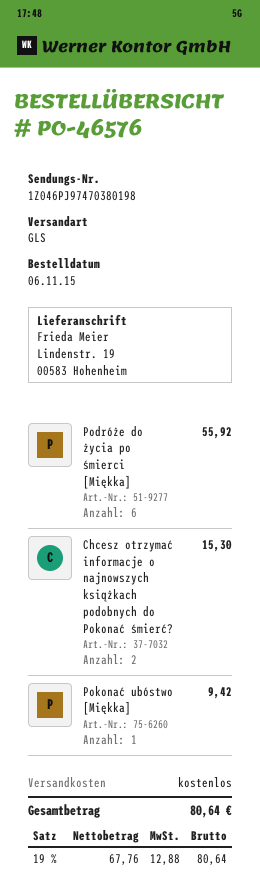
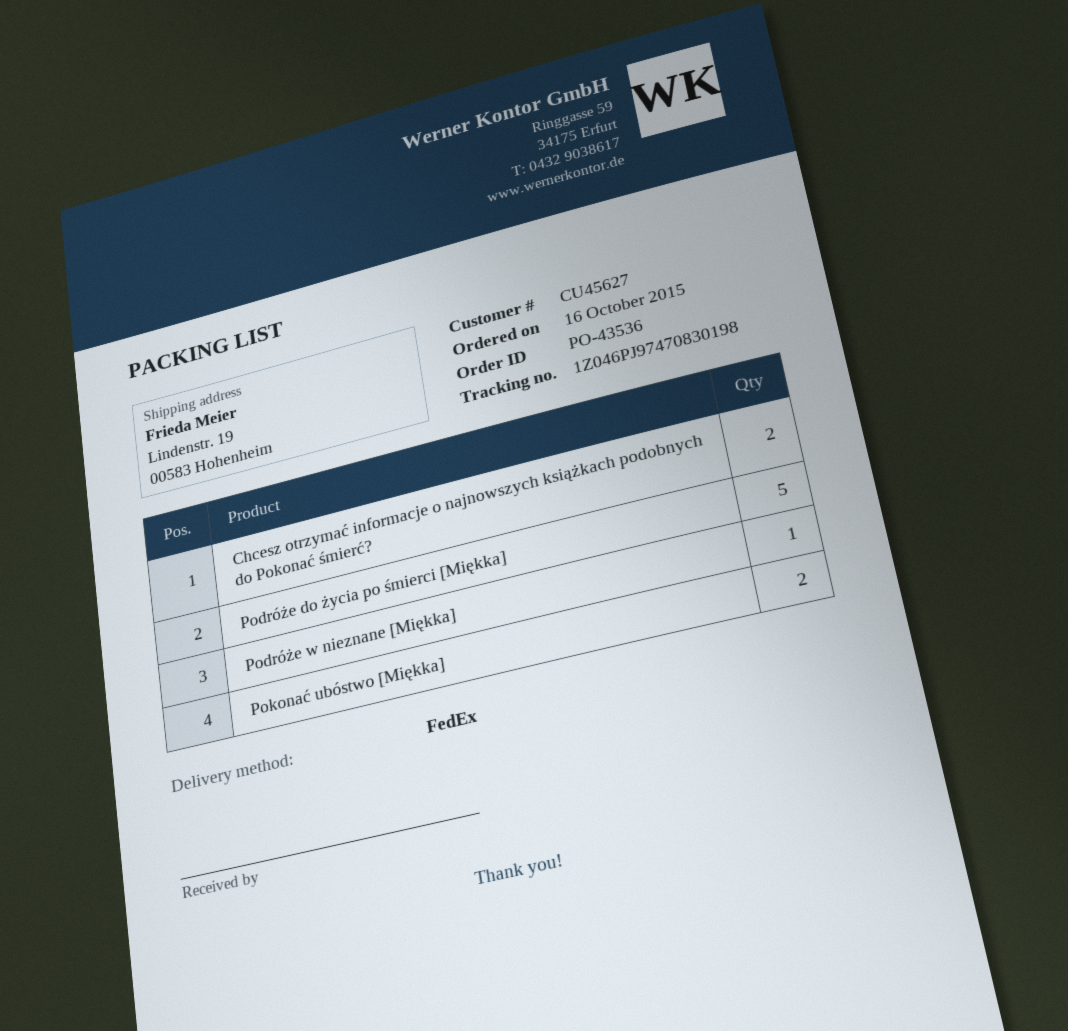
order number: PO-46576 -> PO-43536
order date: 2015-11-06 -> 2015-10-16
shipping method: GLS -> FedEx
tracking number: 1Z046PJ97470380198 -> 1Z046PJ97470830198
Podróże do życia po śmierci [Miękka]: 6 -> 5
Pokonać ubóstwo [Miękka]: 1 -> 2
Podróże w nieznane [Miękka]: none -> 1

